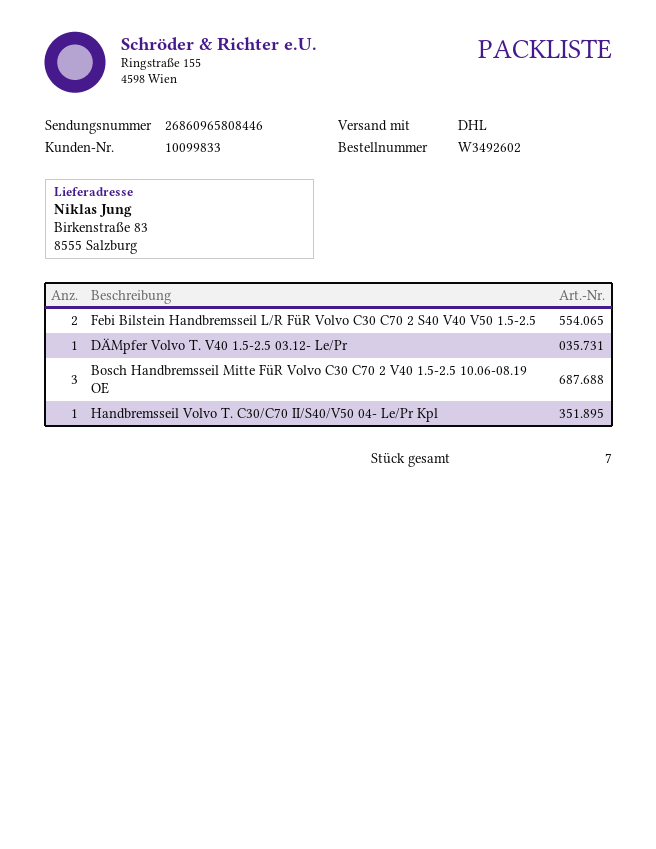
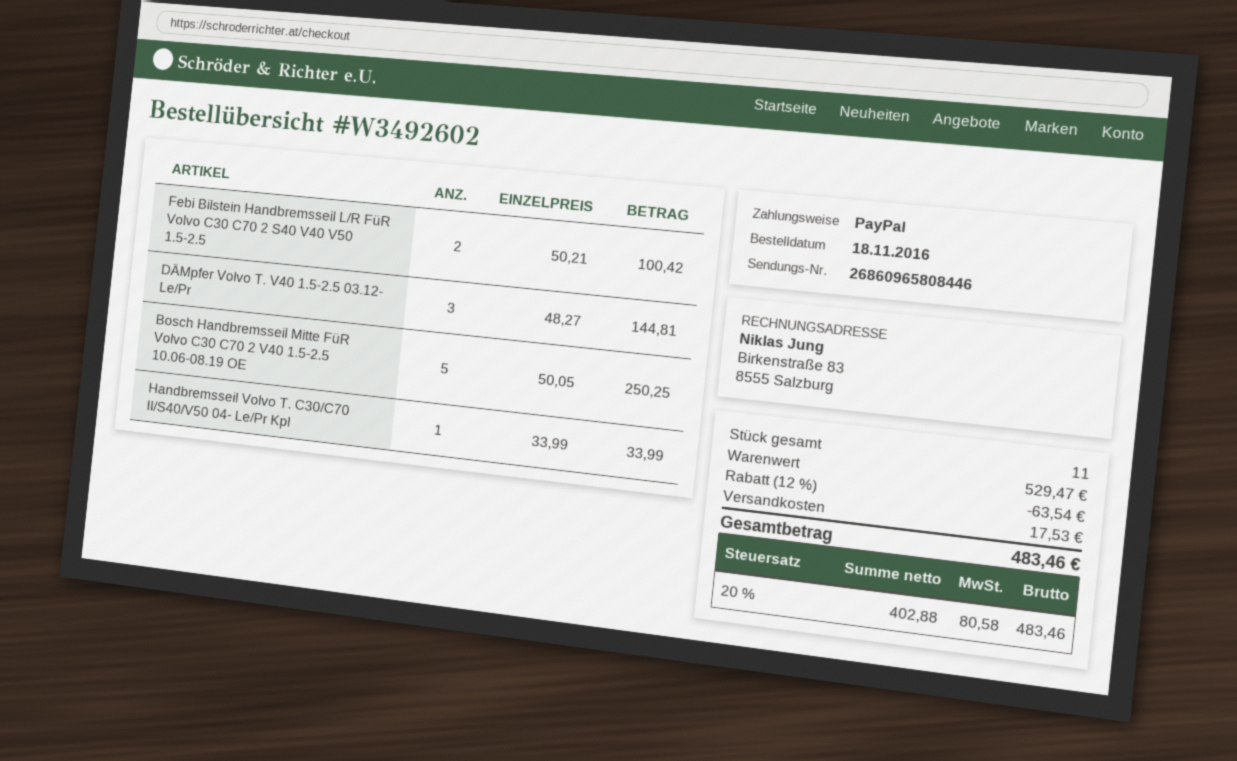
DÄMpfer Volvo T. V40 1.5-2.5 03.12- Le/Pr: 1 -> 3
Bosch Handbremsseil Mitte FüR Volvo C30 C70 2 V40 1.5-2.5 10.06-08.19 OE: 3 -> 5
total quantity: 7 -> 11

